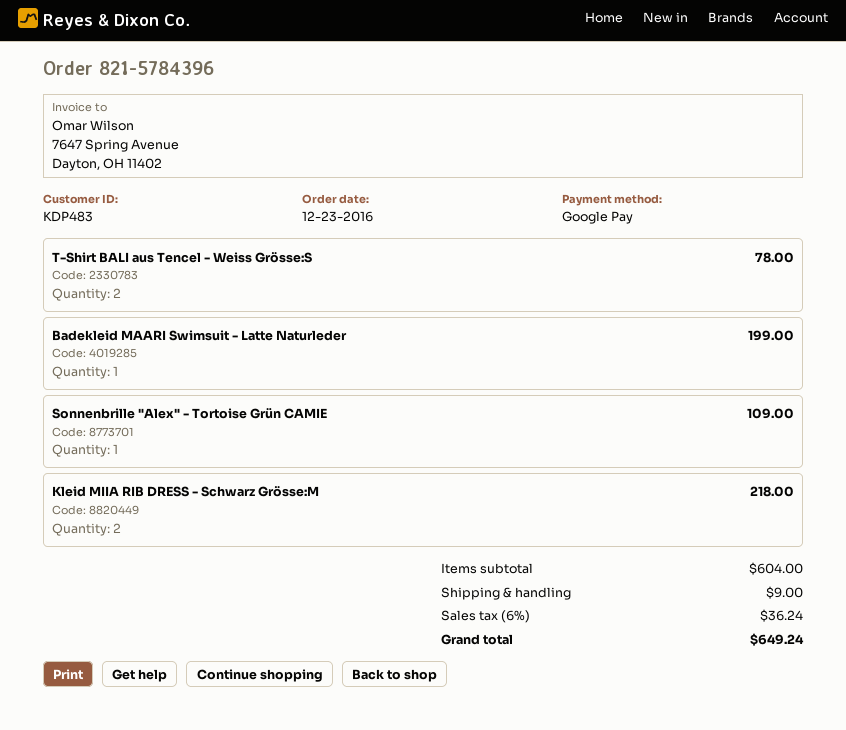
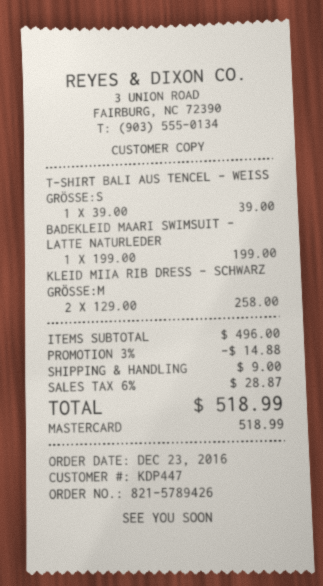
order number: 821-5784396 -> 821-5789426
customer number: KDP483 -> KDP447
payment method: Google Pay -> Mastercard
T-Shirt BALI aus Tencel - Weiss Grösse:S: 2 for 78.00 -> 1 for 39.00
Sonnenbrille "Alex" - Tortoise Grün CAMIE: 1 for 109.00 -> none
Kleid MIIA RIB DRESS - Schwarz Grösse:M: 2 for 218.00 -> 2 for 258.00
subtotal: 604.00 -> 496.00
discount: none -> 3% = 14.88
tax: 6% = 36.24 -> 6% = 28.87
total: 649.24 -> 518.99

